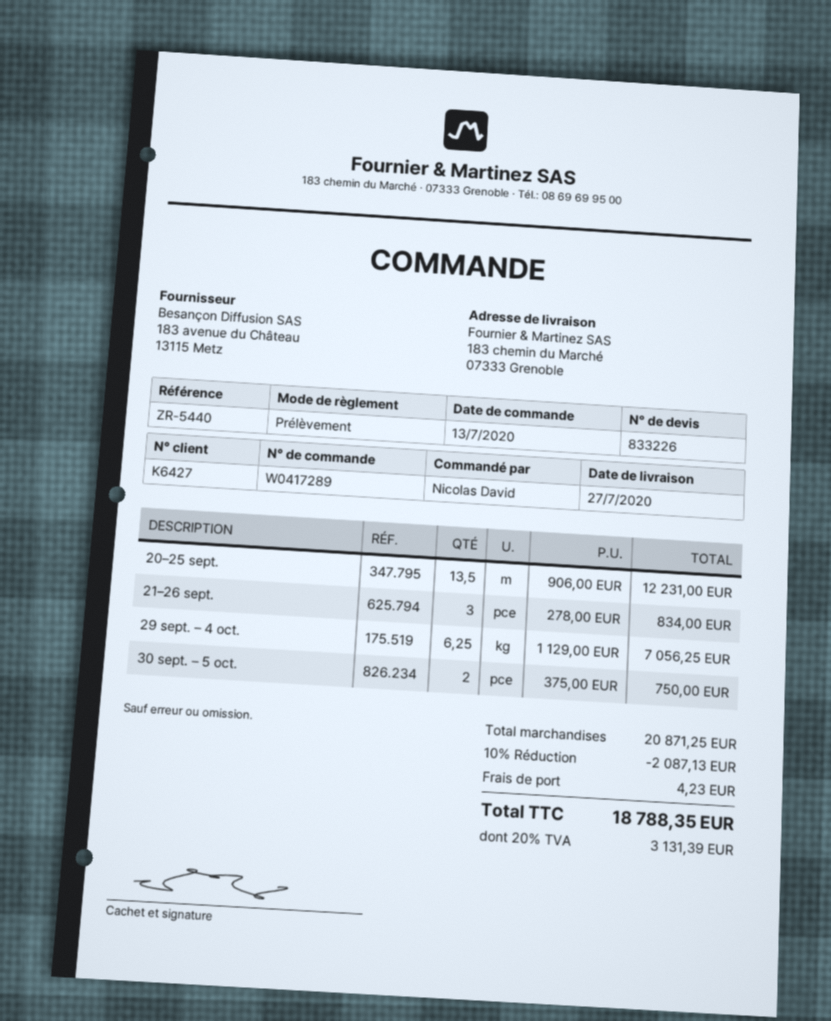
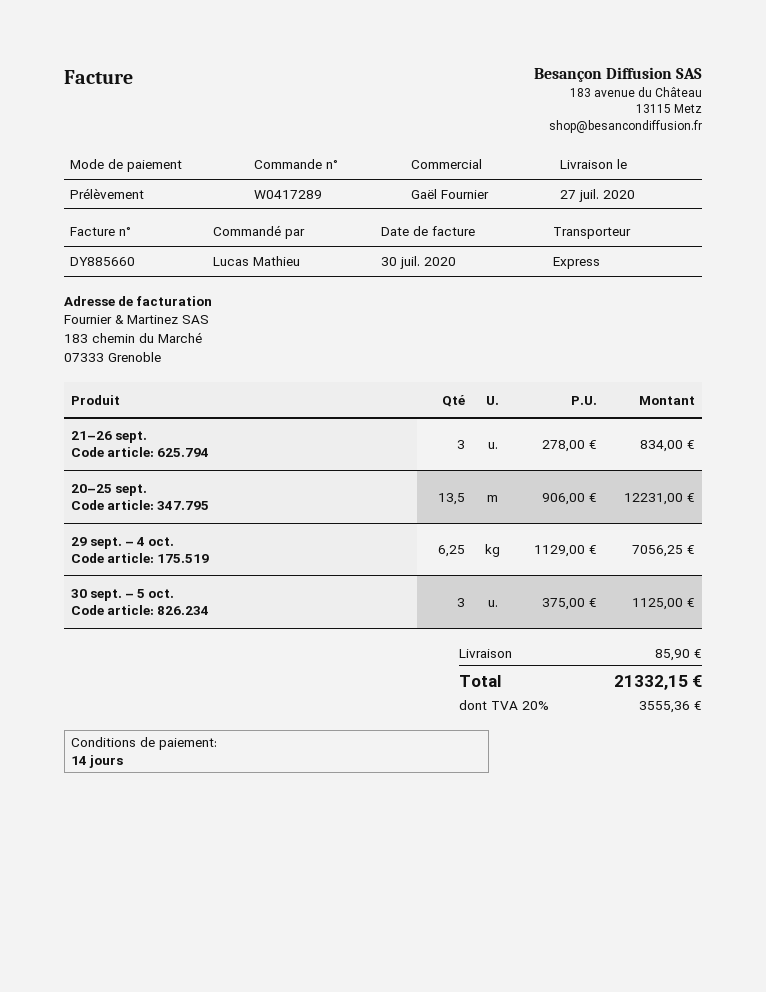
ordered by: Nicolas David -> Lucas Mathieu
30 sept. – 5 oct.: 2 x 375.00 = 750.00 -> 3 x 375.00 = 1125.00
discount: 10% = 2087.13 -> none
shipping: 4.23 -> 85.90
tax: 20% = 3131.39 -> 20% = 3555.36
total: 18788.35 -> 21332.15

